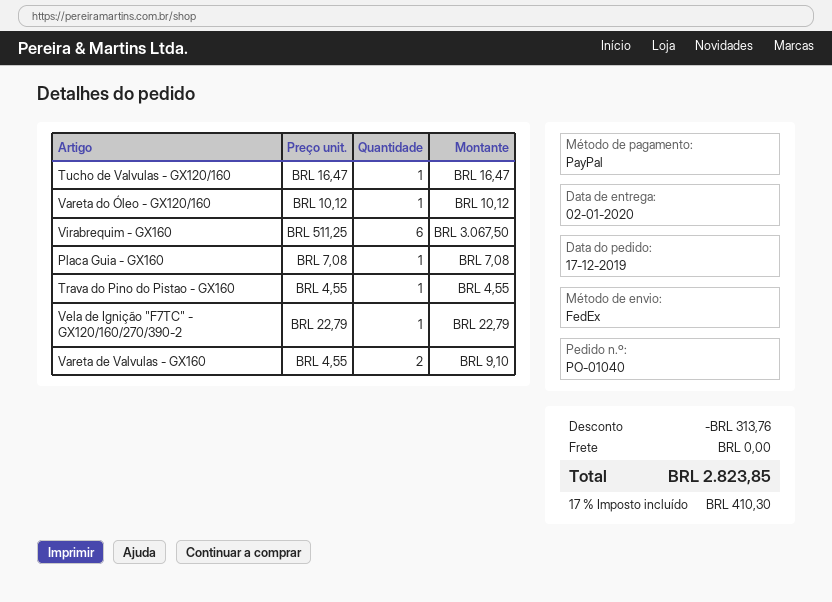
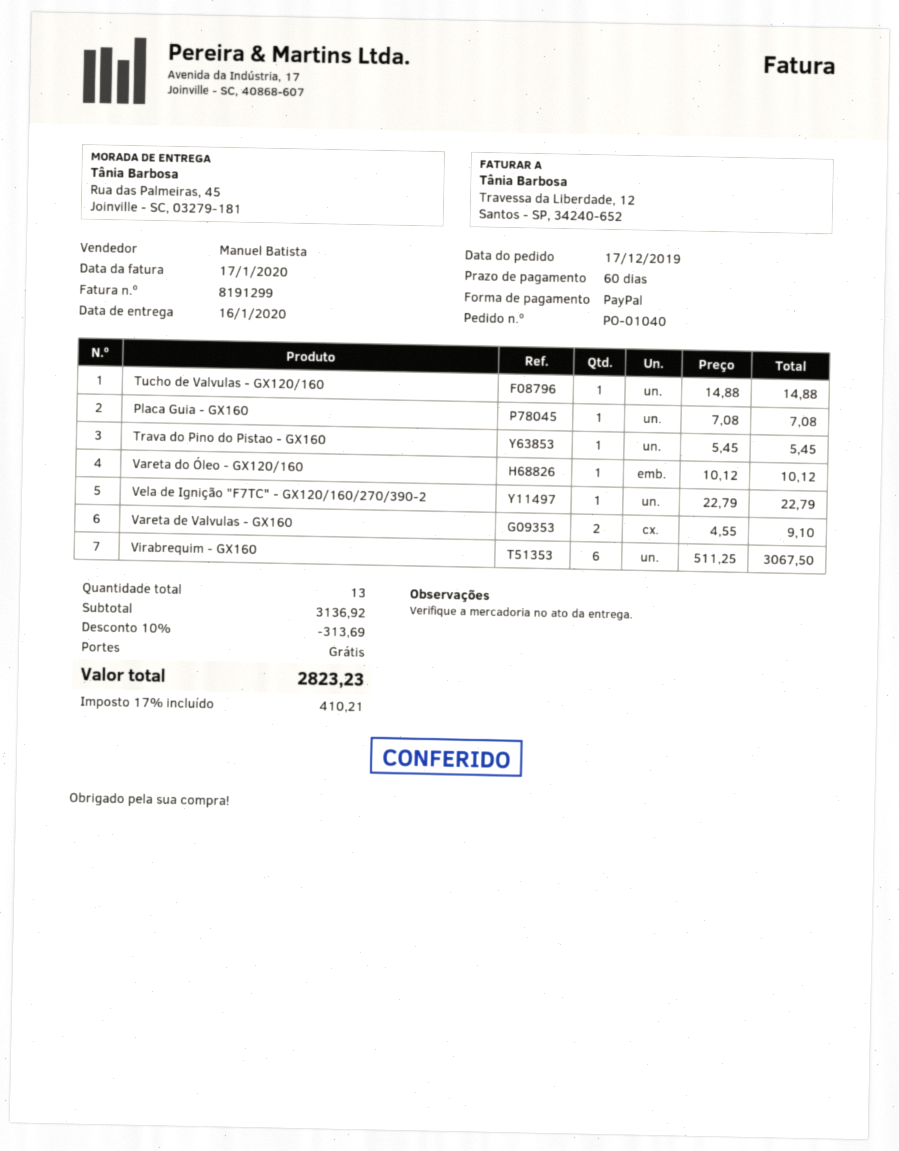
delivery date: 2020-01-02 -> 2020-01-16
Tucho de Valvulas - GX120/160: 1 x 16.47 = 16.47 -> 1 x 14.88 = 14.88
Trava do Pino do Pistao - GX160: 1 x 4.55 = 4.55 -> 1 x 5.45 = 5.45
discount: 313.76 -> 313.69
tax: 17% = 410.30 -> 17% = 410.21
total: 2823.85 -> 2823.23

